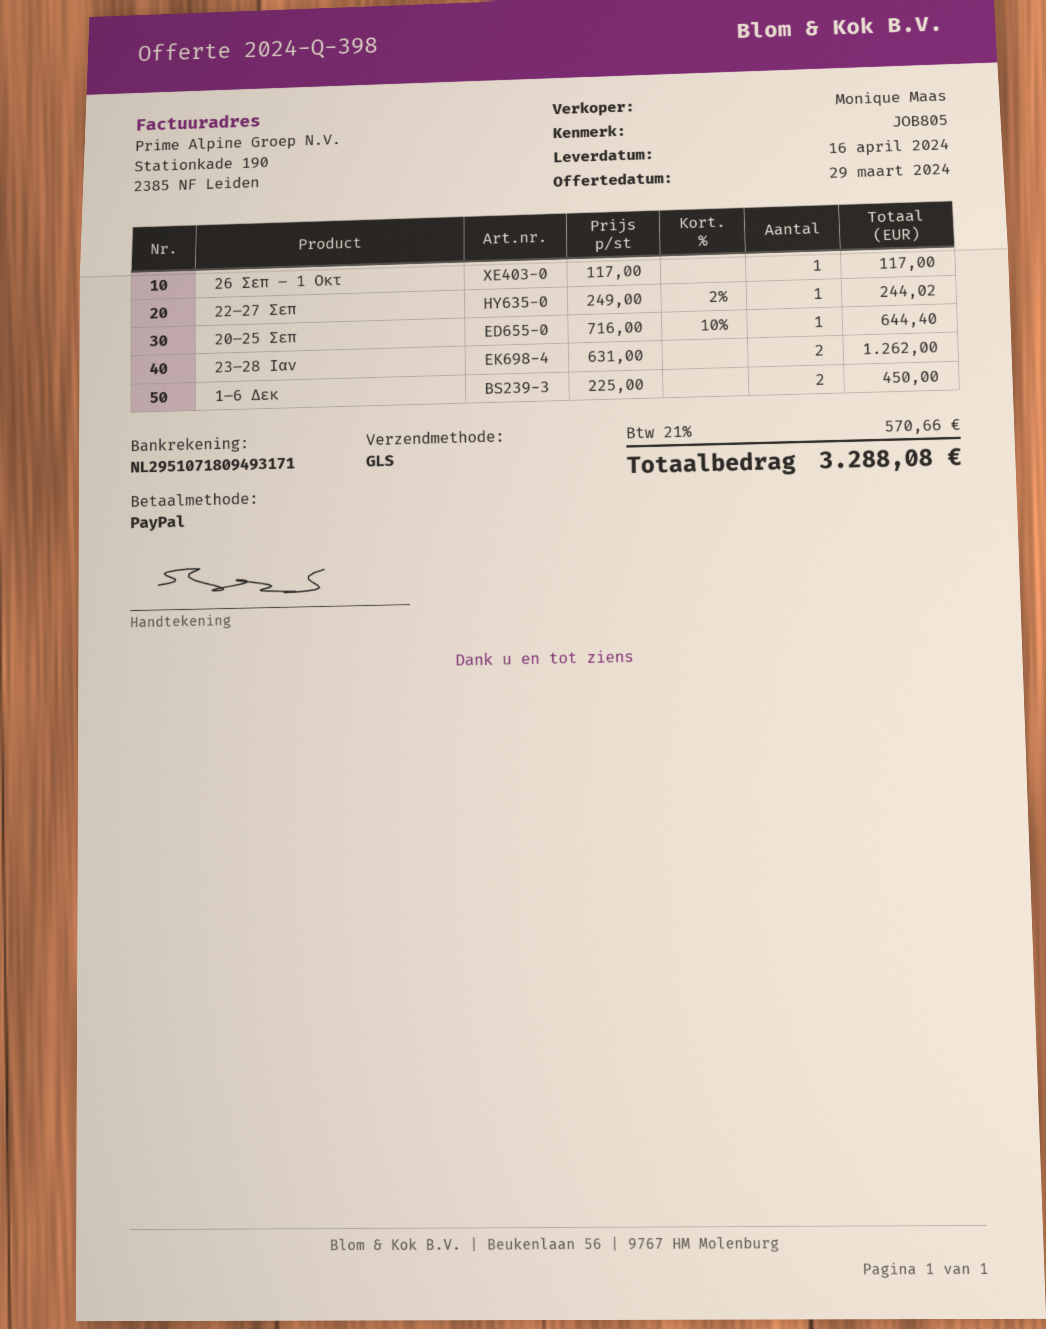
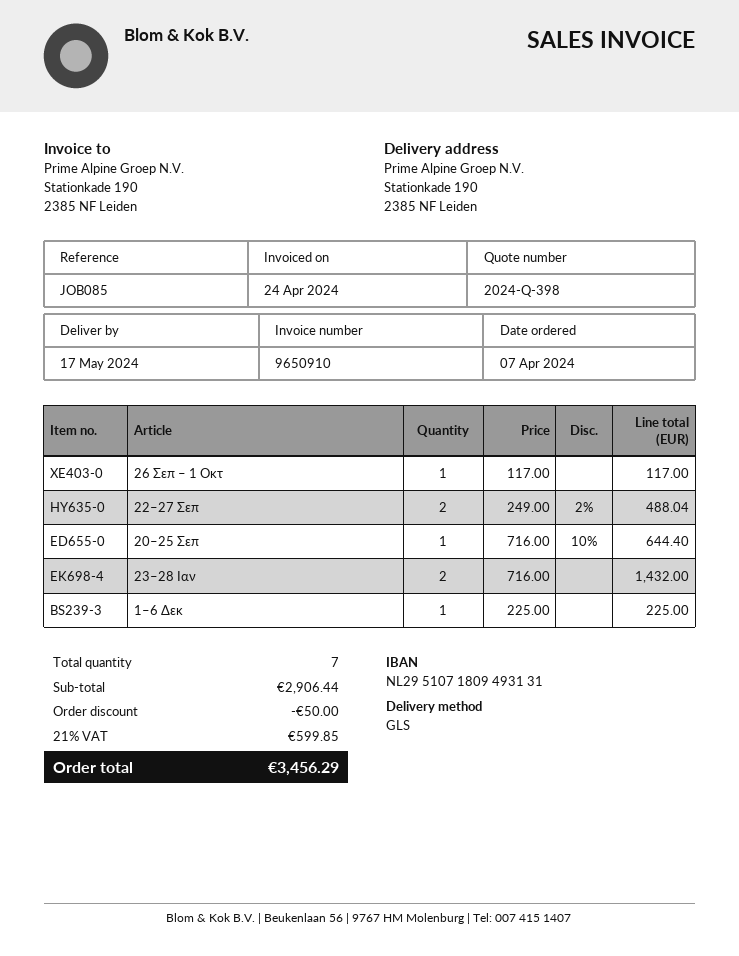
delivery date: 2024-04-16 -> 2024-05-17
reference: JOB805 -> JOB085
bank account: NL2951071809493171 -> NL2951071809493131
22–27 Σεπ: 1 x 249.00 - 2% = 244.02 -> 2 x 249.00 - 2% = 488.04
23–28 Ιαν: 2 x 631.00 = 1262.00 -> 2 x 716.00 = 1432.00
1–6 Δεκ: 2 x 225.00 = 450.00 -> 1 x 225.00 = 225.00
discount: none -> 50.00
tax: 21% = 570.66 -> 21% = 599.85
total: 3288.08 -> 3456.29

